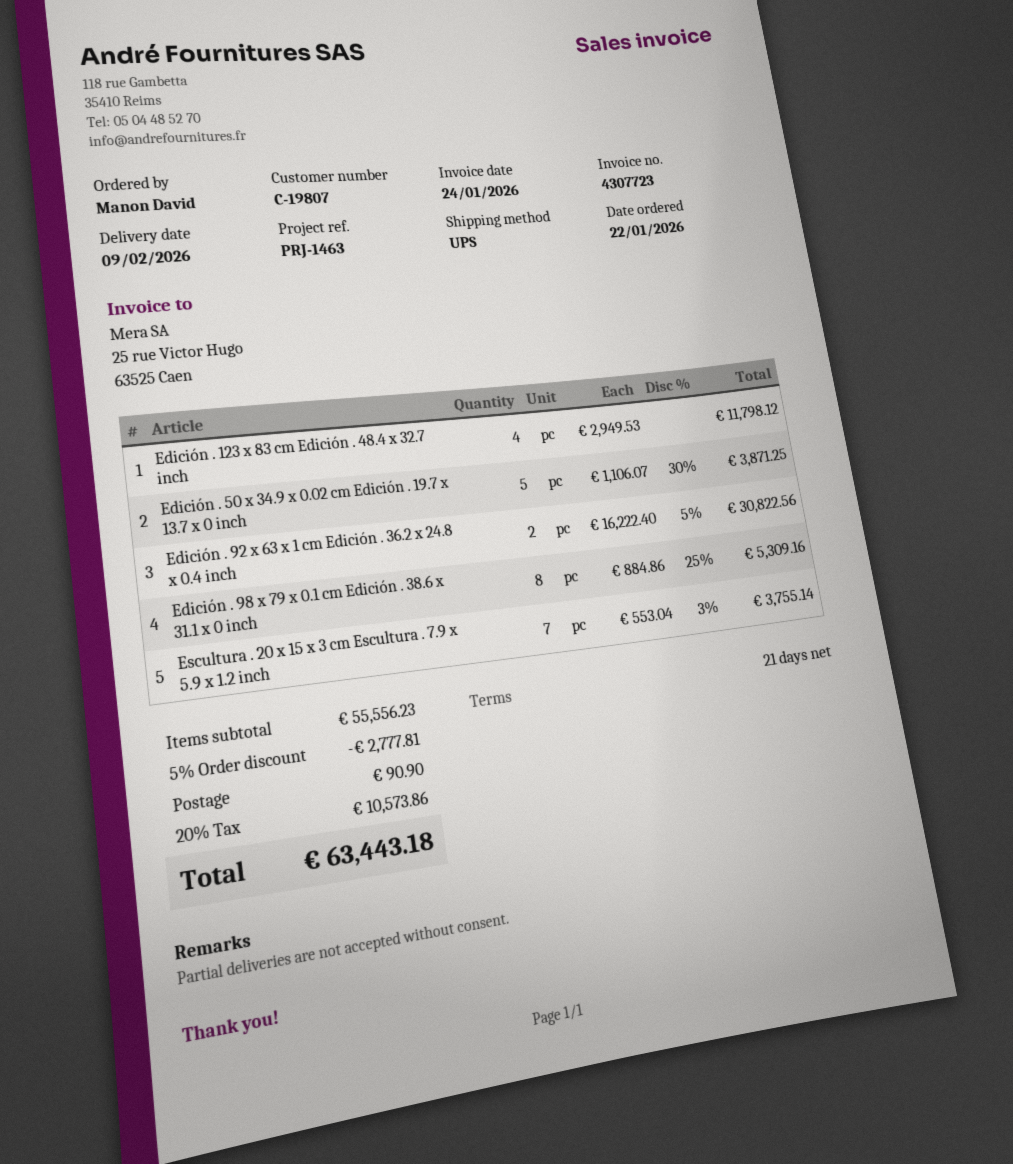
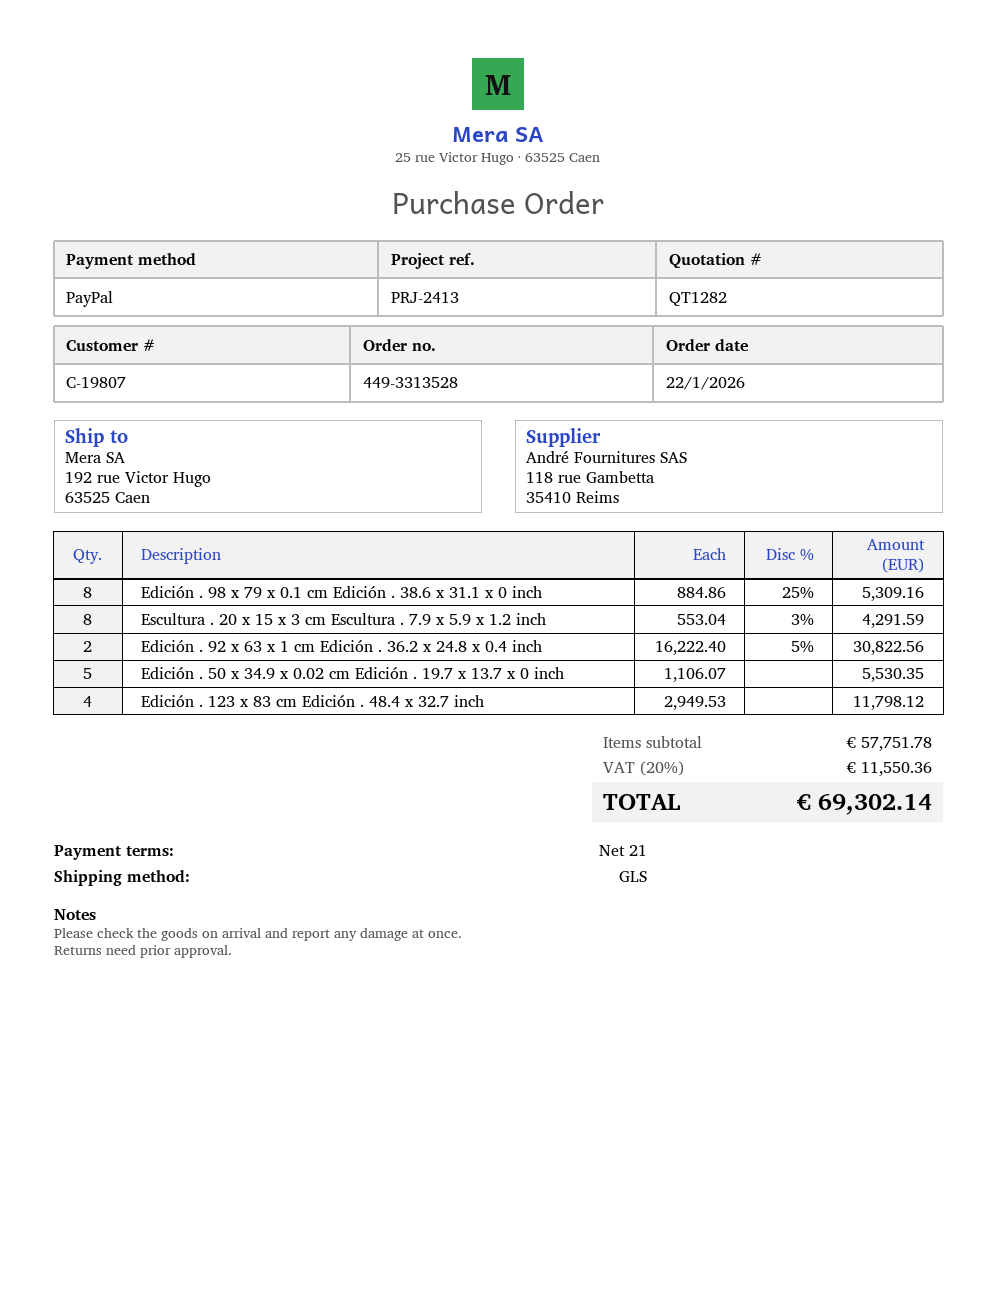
reference: PRJ-1463 -> PRJ-2413
shipping method: UPS -> GLS
Edición . 50 x 34.9 x 0.02 cm Edición . 19.7 x 13.7 x 0 inch: 5 x 1106.07 - 30% = 3871.25 -> 5 x 1106.07 = 5530.35
Escultura . 20 x 15 x 3 cm Escultura . 7.9 x 5.9 x 1.2 inch: 7 x 553.04 - 3% = 3755.14 -> 8 x 553.04 - 3% = 4291.59
subtotal: 55556.23 -> 57751.78
discount: 5% = 2777.81 -> none
shipping: 90.90 -> none
tax: 20% = 10573.86 -> 20% = 11550.36
total: 63443.18 -> 69302.14

